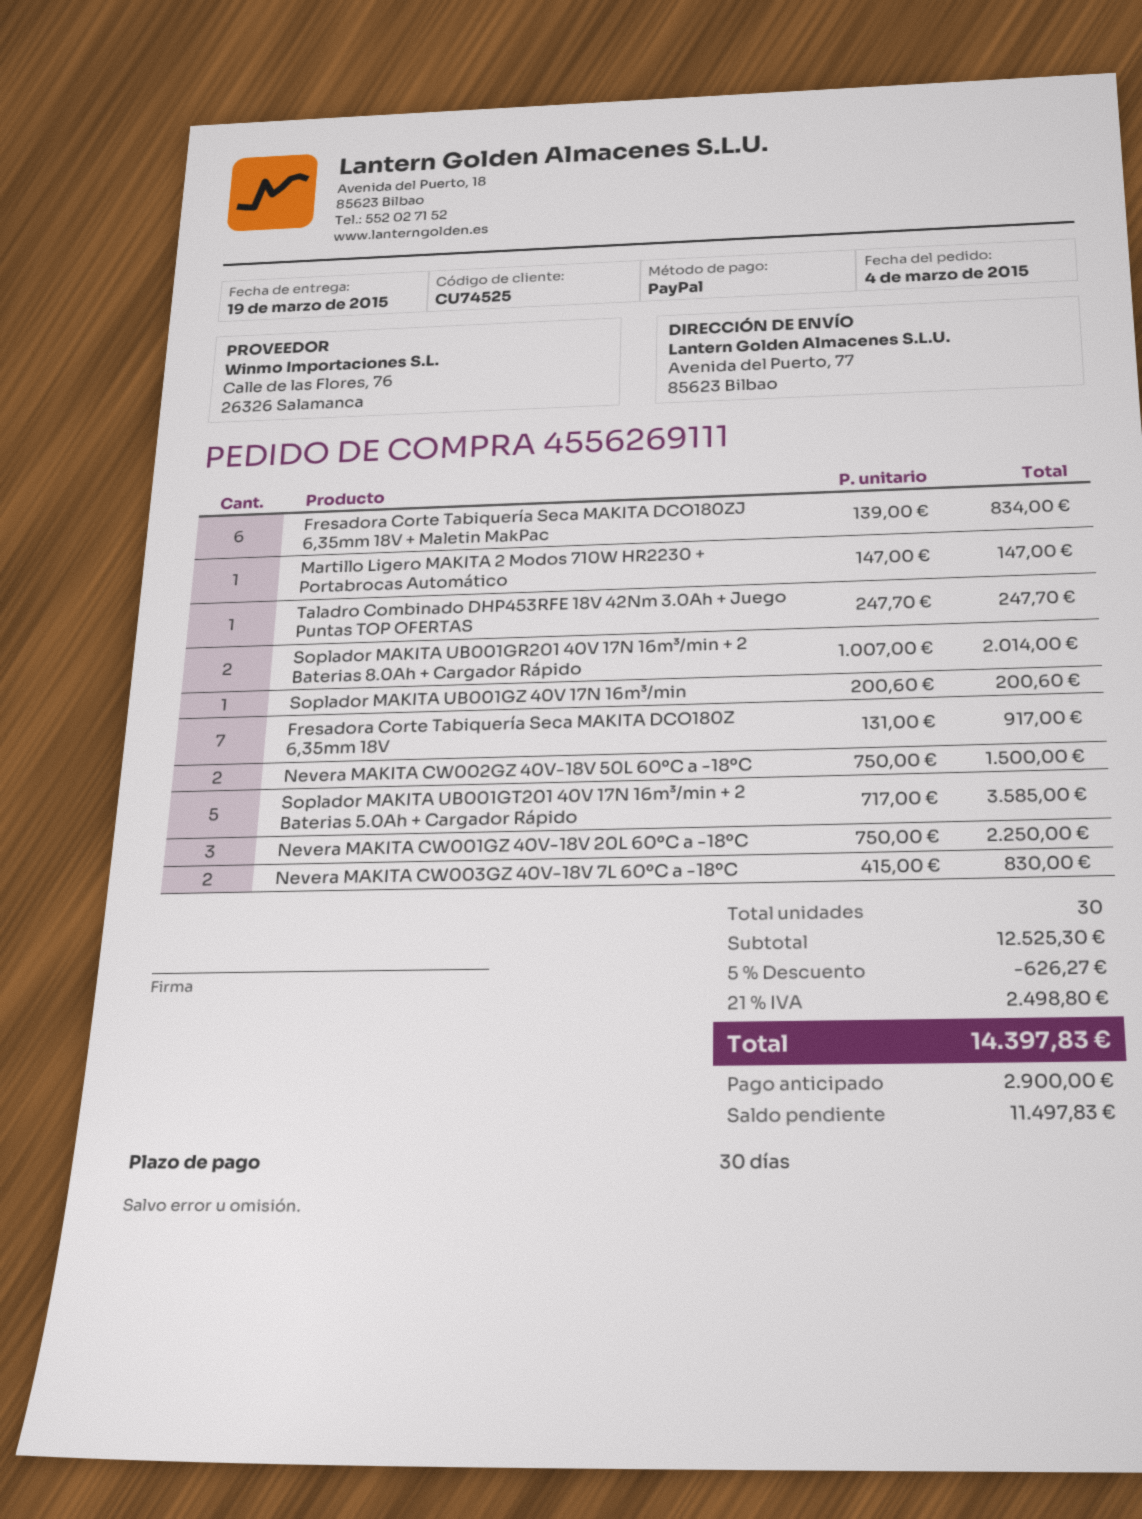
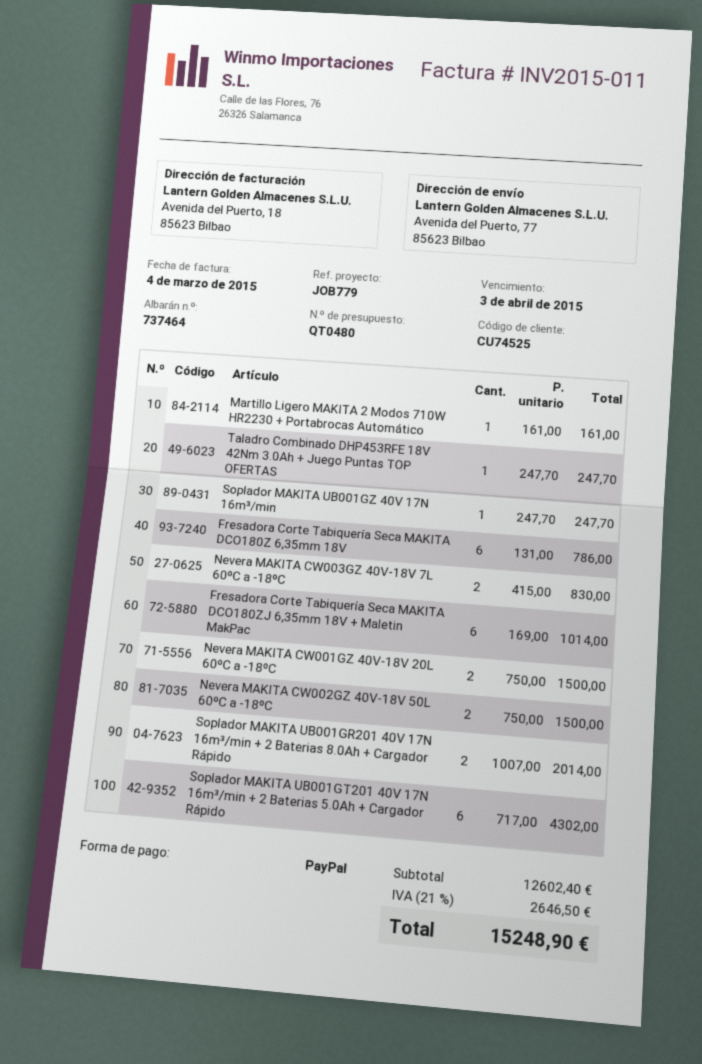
Fresadora Corte Tabiquería Seca MAKITA DCO180ZJ 6,35mm 18V + Maletin MakPac: 6 x 139.00 = 834.00 -> 6 x 169.00 = 1014.00
Martillo Ligero MAKITA 2 Modos 710W HR2230 + Portabrocas Automático: 1 x 147.00 = 147.00 -> 1 x 161.00 = 161.00
Soplador MAKITA UB001GZ 40V 17N 16m³/min: 1 x 200.60 = 200.60 -> 1 x 247.70 = 247.70
Fresadora Corte Tabiquería Seca MAKITA DCO180Z 6,35mm 18V: 7 x 131.00 = 917.00 -> 6 x 131.00 = 786.00
Soplador MAKITA UB001GT201 40V 17N 16m³/min + 2 Baterias 5.0Ah + Cargador Rápido: 5 x 717.00 = 3585.00 -> 6 x 717.00 = 4302.00
Nevera MAKITA CW001GZ 40V-18V 20L 60ºC a -18ºC: 3 x 750.00 = 2250.00 -> 2 x 750.00 = 1500.00
subtotal: 12525.30 -> 12602.40
discount: 5% = 626.27 -> none
tax: 21% = 2498.80 -> 21% = 2646.50
total: 14397.83 -> 15248.90

